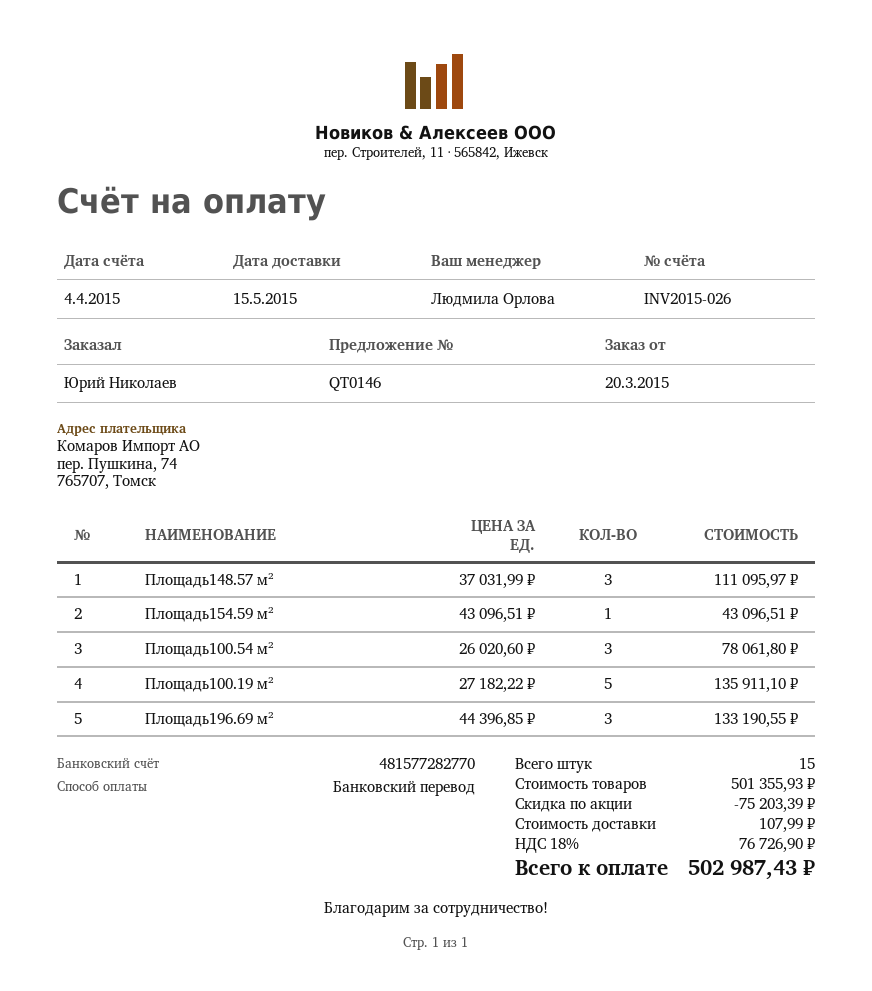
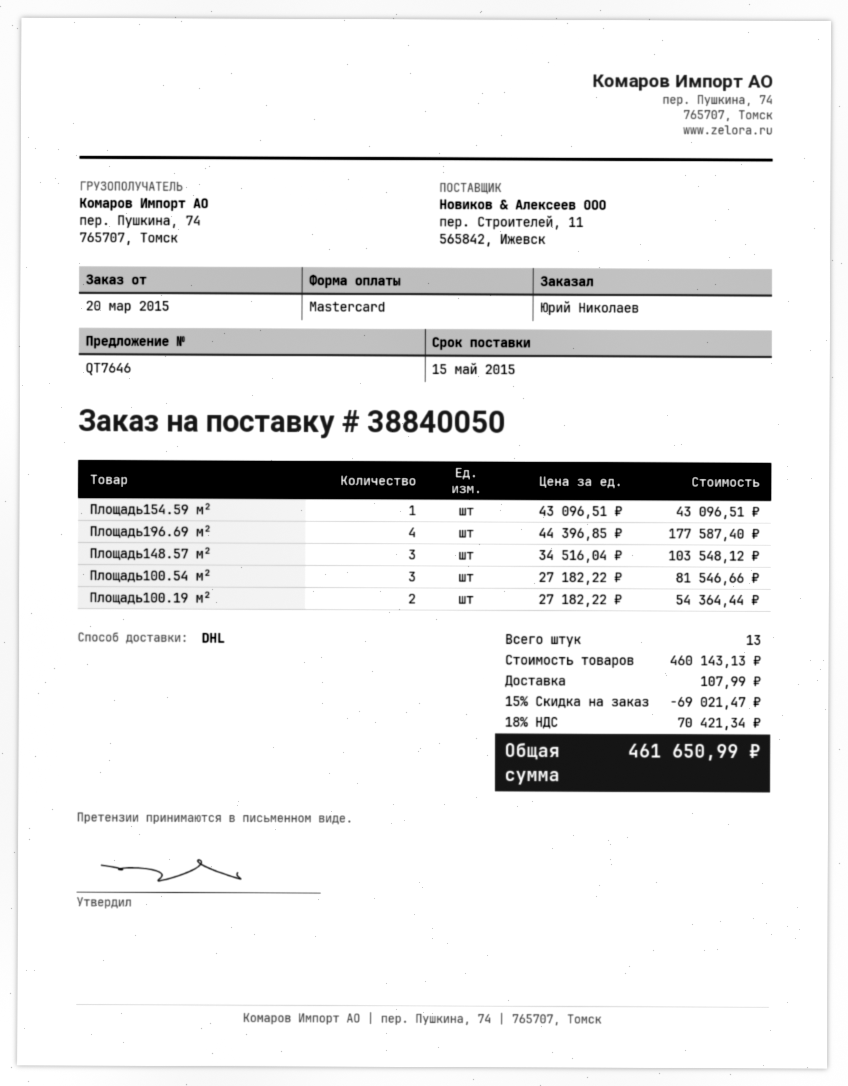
quote number: QT0146 -> QT7646
payment method: bank transfer -> Mastercard
Площадь148.57 м²: 3 x 37031.99 = 111095.97 -> 3 x 34516.04 = 103548.12
Площадь100.54 м²: 3 x 26020.60 = 78061.80 -> 3 x 27182.22 = 81546.66
Площадь100.19 м²: 5 x 27182.22 = 135911.10 -> 2 x 27182.22 = 54364.44
Площадь196.69 м²: 3 x 44396.85 = 133190.55 -> 4 x 44396.85 = 177587.40
total quantity: 15 -> 13
subtotal: 501355.93 -> 460143.13
discount: 75203.39 -> 69021.47
tax: 18% = 76726.90 -> 18% = 70421.34
total: 502987.43 -> 461650.99

